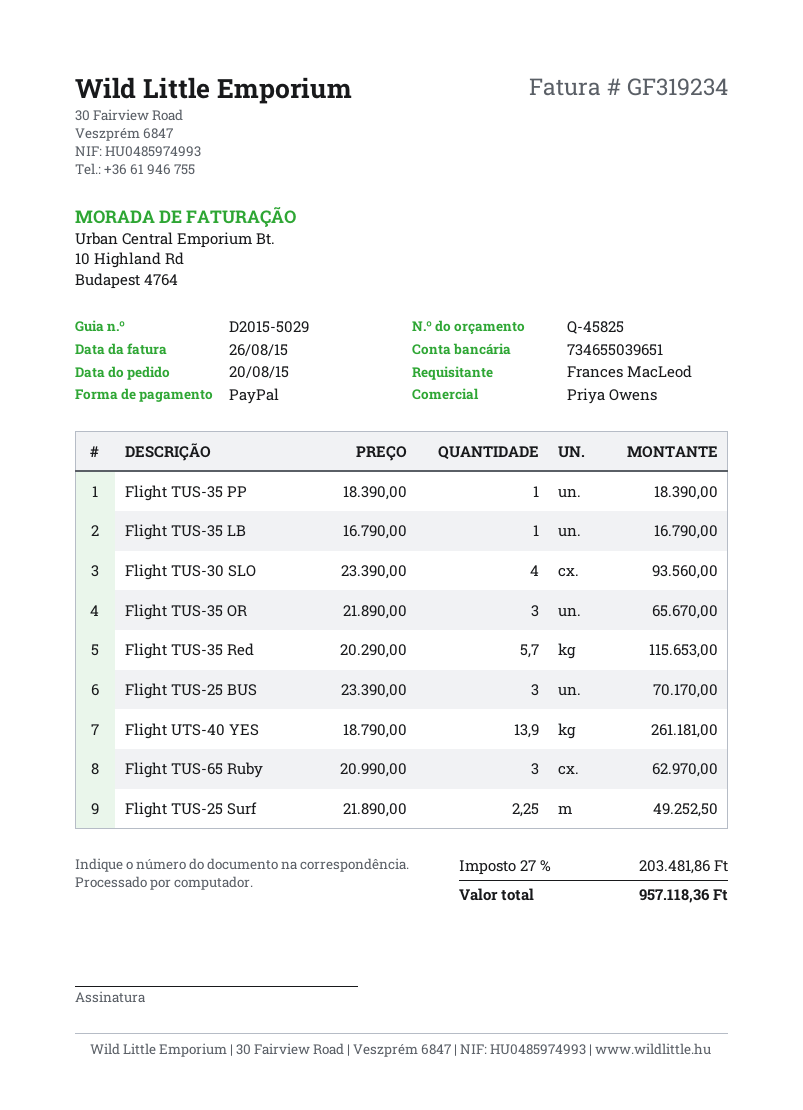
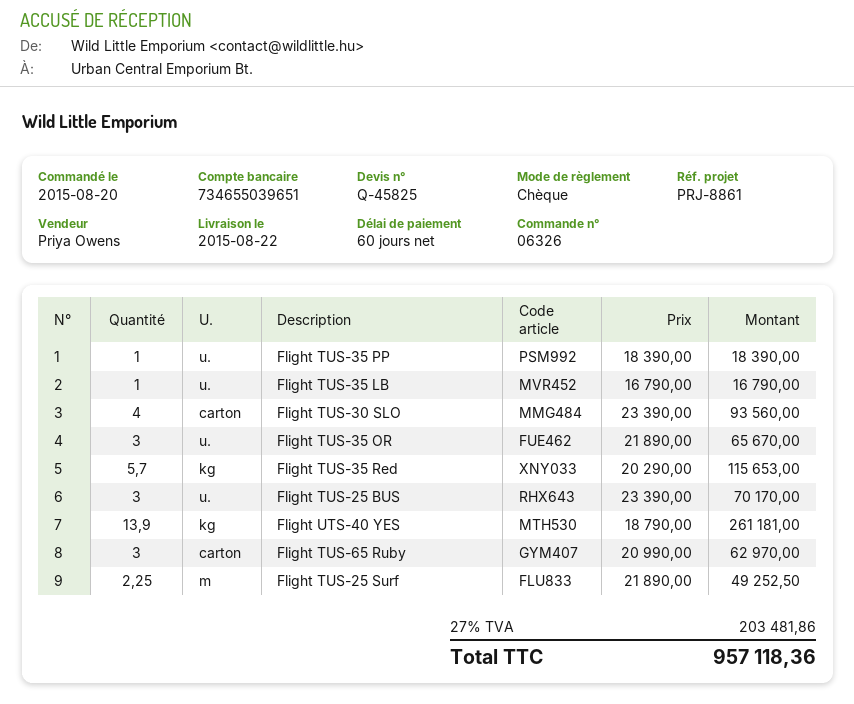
payment method: PayPal -> cheque

